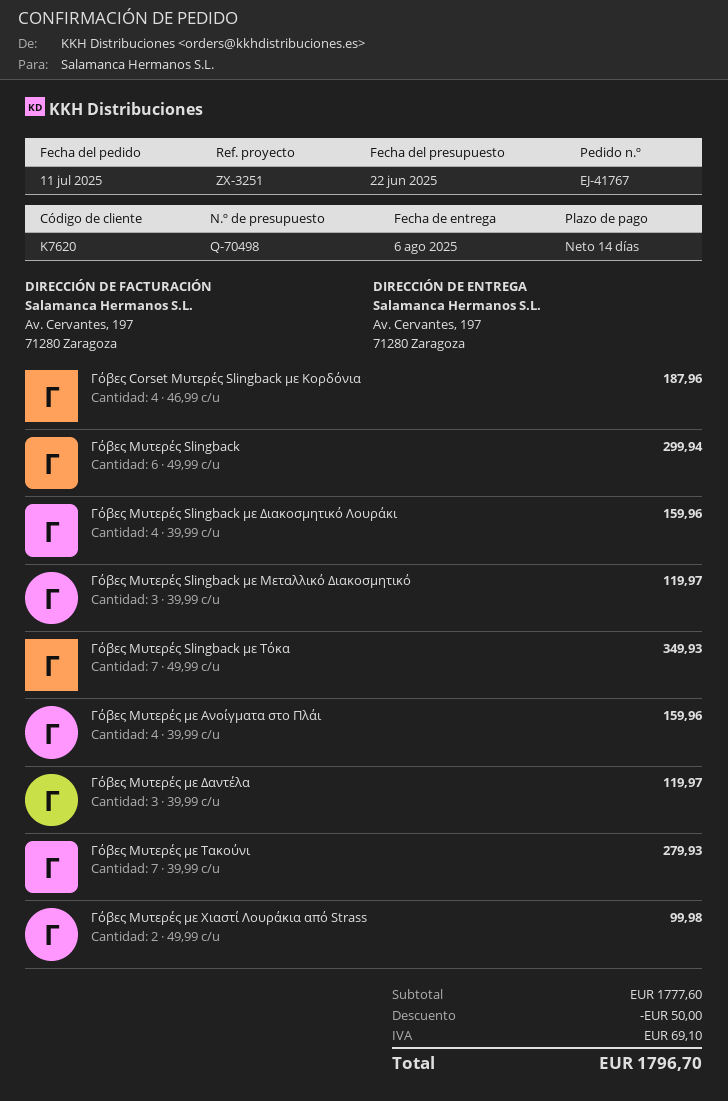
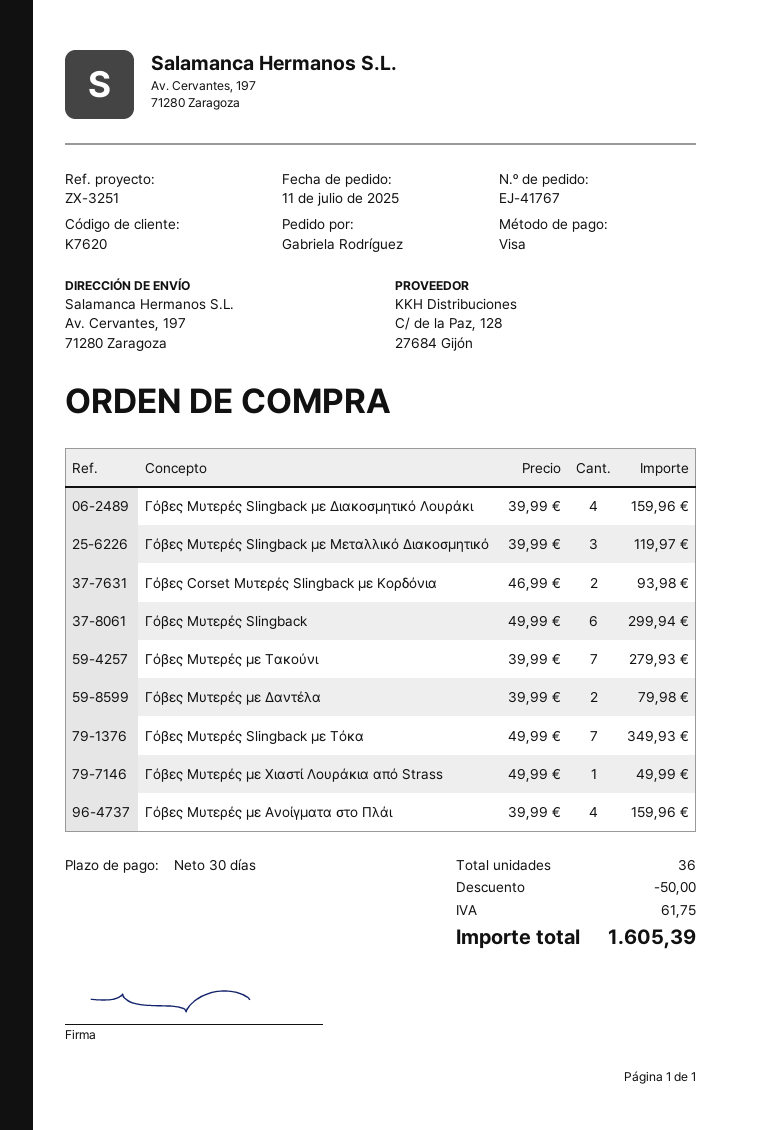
payment terms: 14 days -> 30 days
Γόβες Corset Μυτερές Slingback με Κορδόνια: 4 x 46.99 = 187.96 -> 2 x 46.99 = 93.98
Γόβες Μυτερές με Δαντέλα: 3 x 39.99 = 119.97 -> 2 x 39.99 = 79.98
Γόβες Μυτερές με Χιαστί Λουράκια από Strass: 2 x 49.99 = 99.98 -> 1 x 49.99 = 49.99
tax: 69.10 -> 61.75
total: 1796.70 -> 1605.39

